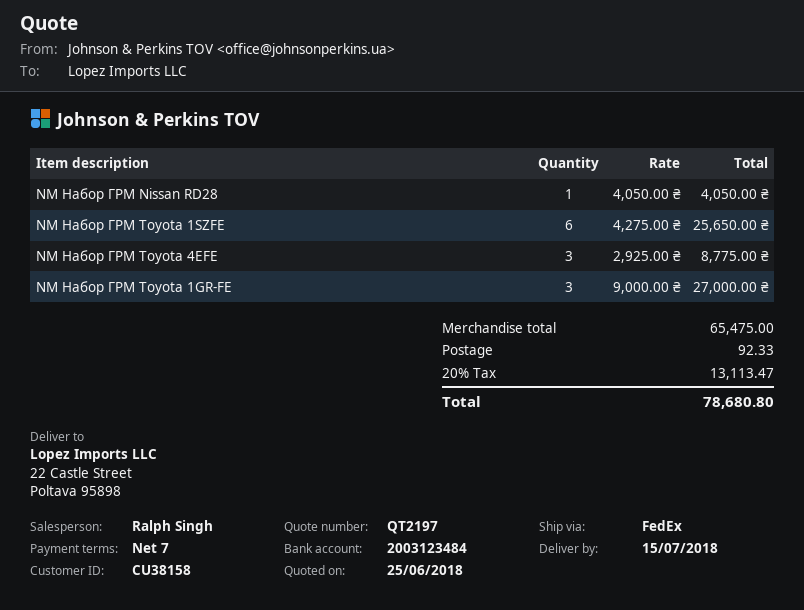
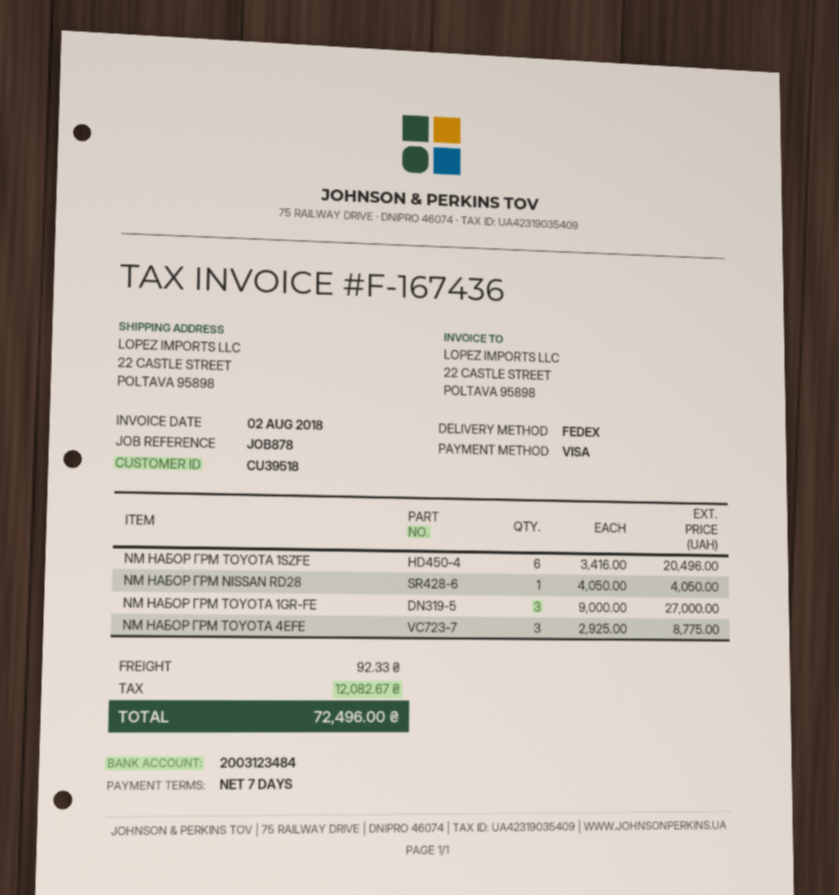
customer number: CU38158 -> CU39518
NM Набор ГРМ Toyota 1SZFE: 6 x 4275.00 = 25650.00 -> 6 x 3416.00 = 20496.00
tax: 13113.47 -> 12082.67
total: 78680.80 -> 72496.00

